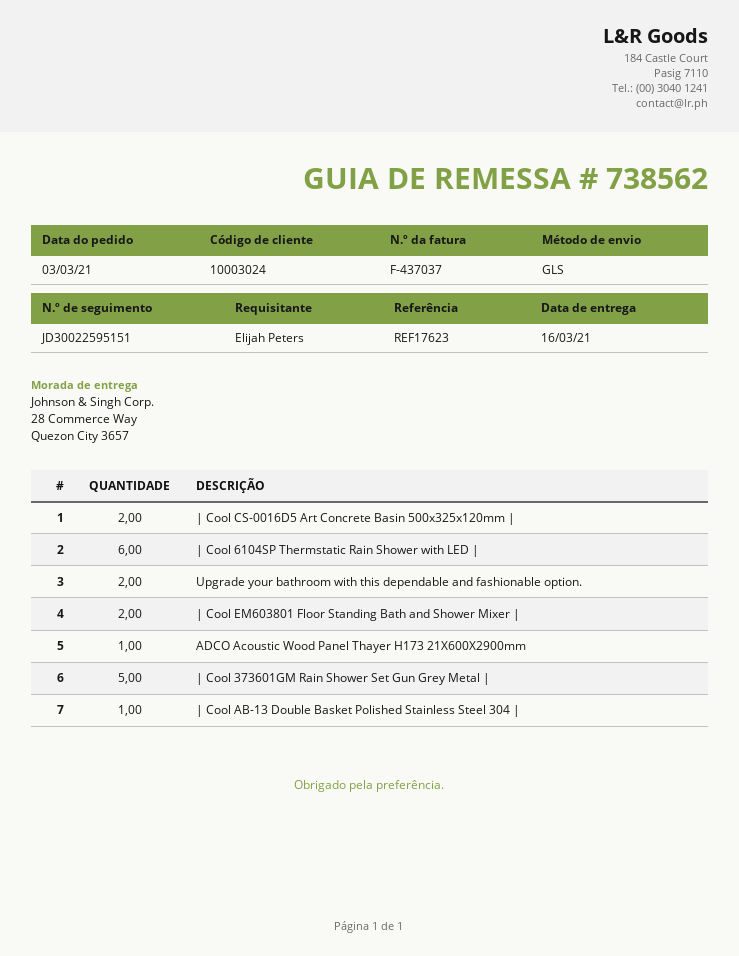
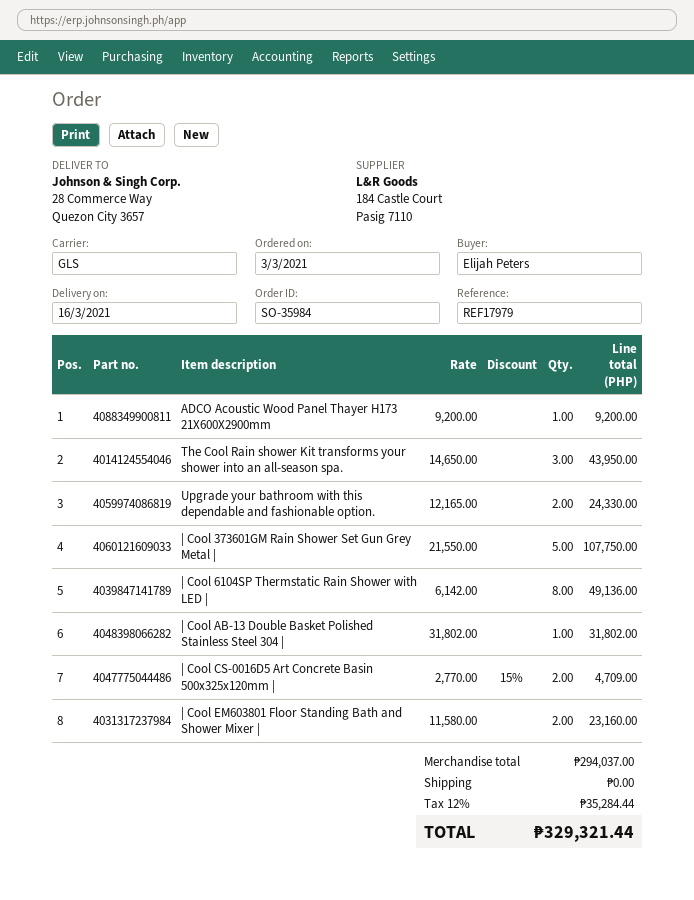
reference: REF17623 -> REF17979
| Cool 6104SP Thermstatic Rain Shower with LED |: 6 -> 8
The Cool Rain shower Kit transforms your shower into an all-season spa.: none -> 3

